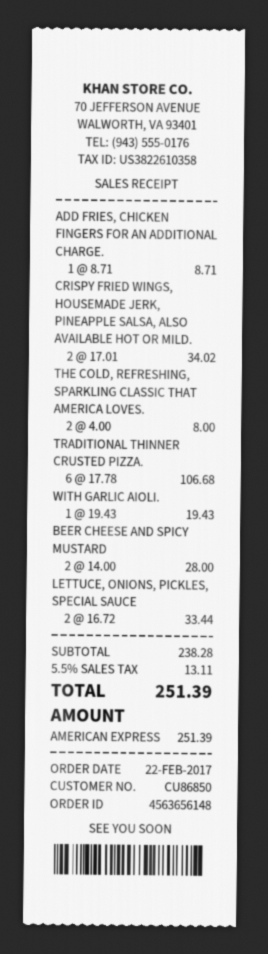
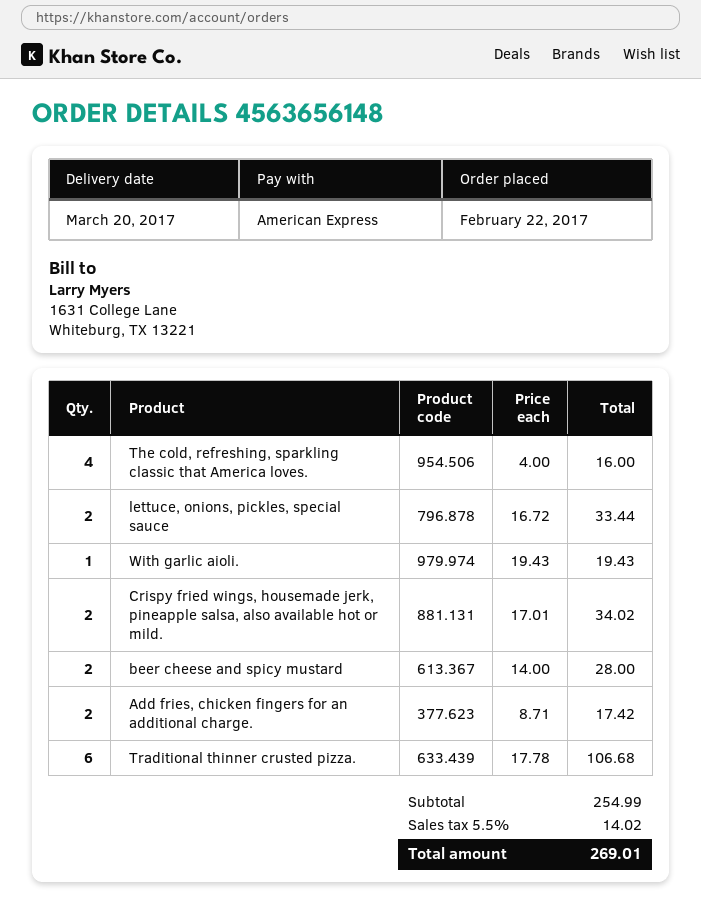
ADD FRIES, CHICKEN FINGERS FOR AN ADDITIONAL CHARGE.: 1 x 8.71 = 8.71 -> 2 x 8.71 = 17.42
THE COLD, REFRESHING, SPARKLING CLASSIC THAT AMERICA LOVES.: 2 x 4.00 = 8.00 -> 4 x 4.00 = 16.00
subtotal: 238.28 -> 254.99
tax: 5.5% = 13.11 -> 5.5% = 14.02
total: 251.39 -> 269.01

